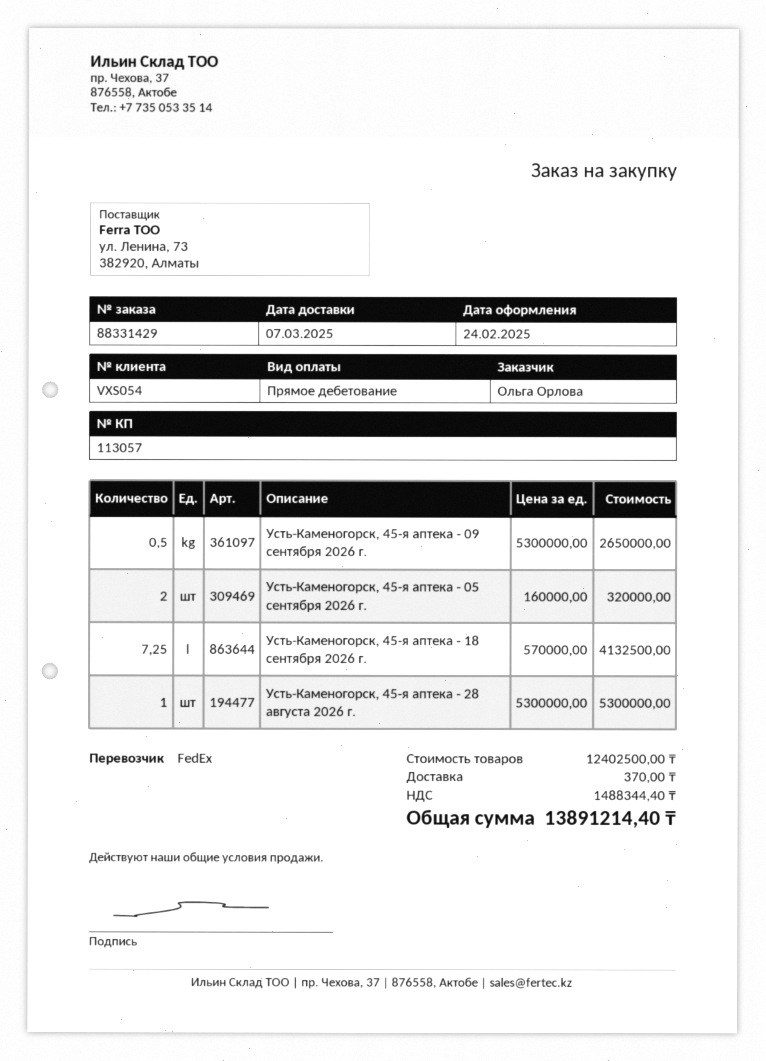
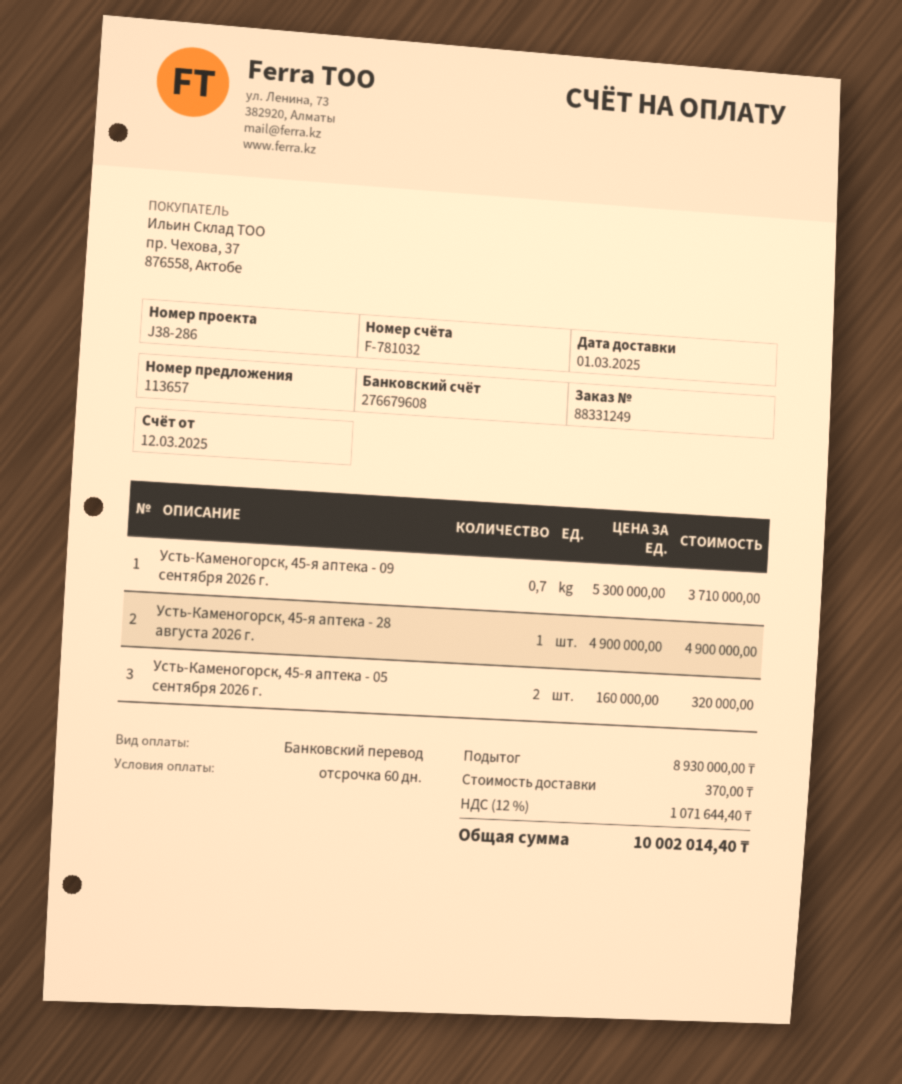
quote number: 113057 -> 113657
order number: 88331429 -> 88331249
delivery date: 2025-03-07 -> 2025-03-01
payment method: direct debit -> bank transfer
Усть-Каменогорск, 45-я аптека - 09 сентября 2026 г.: 0.5 x 5300000.00 = 2650000.00 -> 0.7 x 5300000.00 = 3710000.00
Усть-Каменогорск, 45-я аптека - 18 сентября 2026 г.: 7.25 x 570000.00 = 4132500.00 -> none
Усть-Каменогорск, 45-я аптека - 28 августа 2026 г.: 1 x 5300000.00 = 5300000.00 -> 1 x 4900000.00 = 4900000.00
subtotal: 12402500.00 -> 8930000.00
tax: 1488344.40 -> 1071644.40
total: 13891214.40 -> 10002014.40

